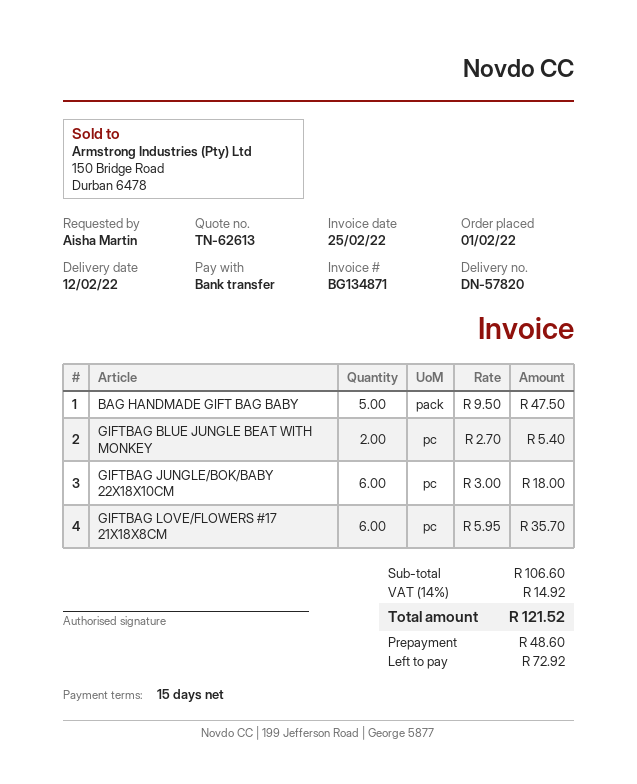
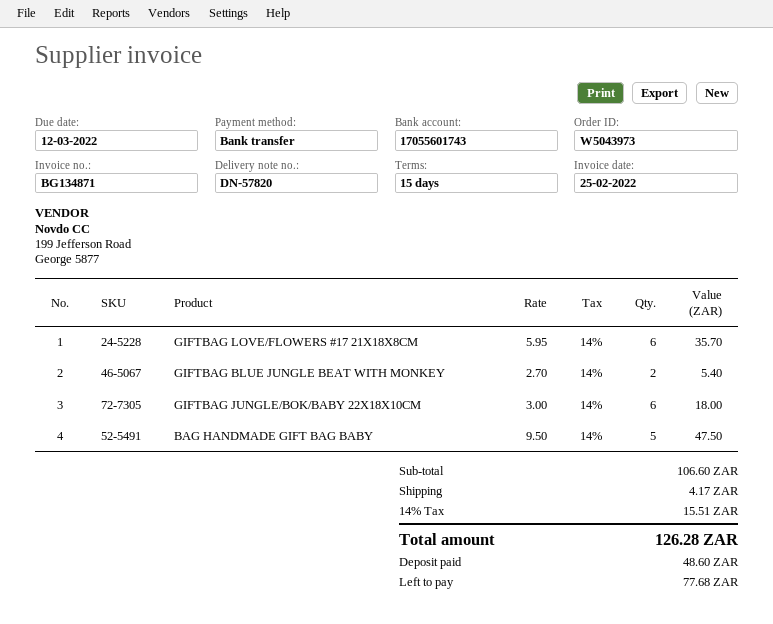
shipping: none -> 4.17
tax: 14% = 14.92 -> 14% = 15.51
total: 121.52 -> 126.28
balance: 72.92 -> 77.68

